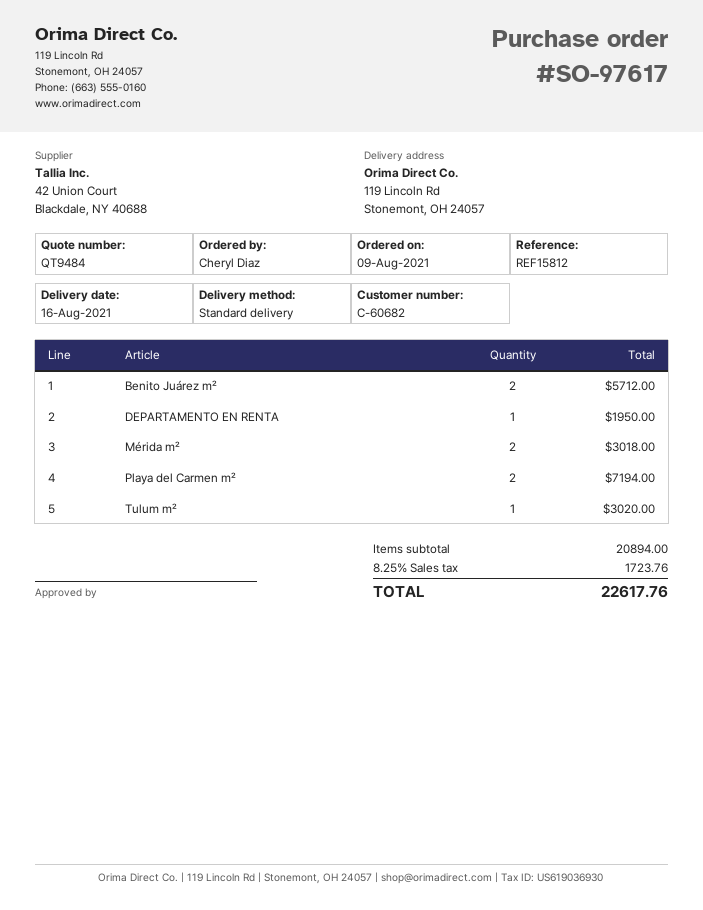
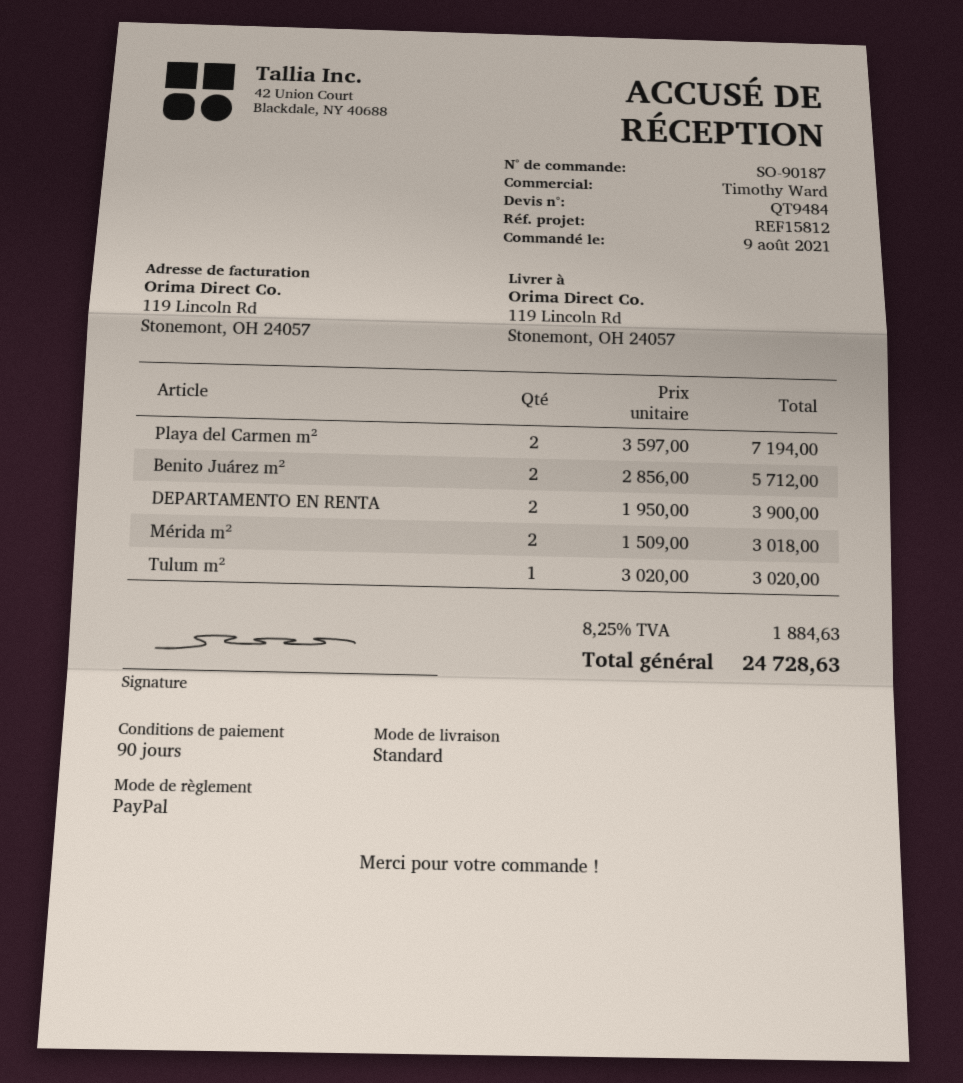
order number: SO-97617 -> SO-90187
DEPARTAMENTO EN RENTA: 1 for 1950.00 -> 2 for 3900.00
tax: 8.25% = 1723.76 -> 8.25% = 1884.63
total: 22617.76 -> 24728.63

